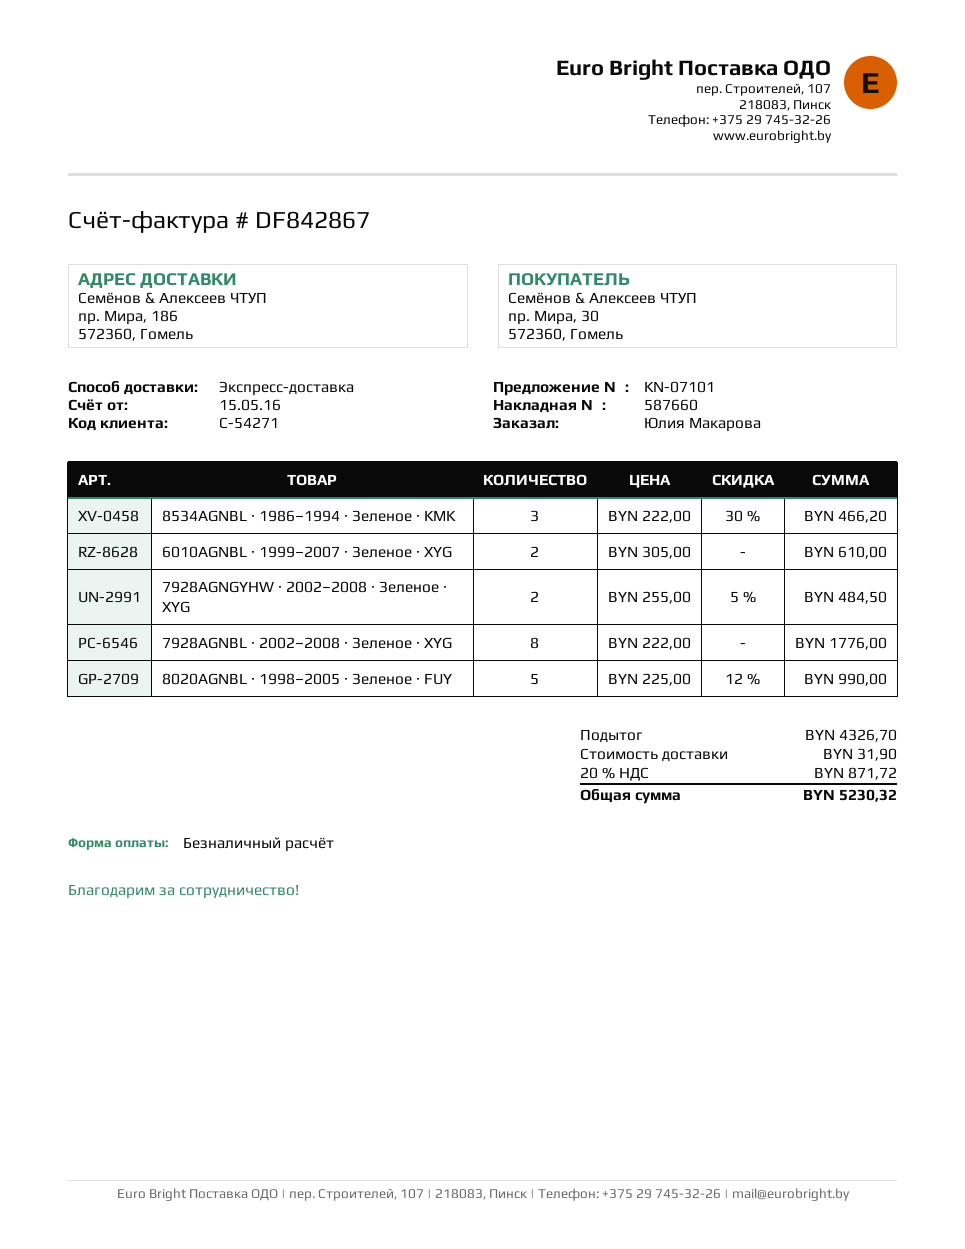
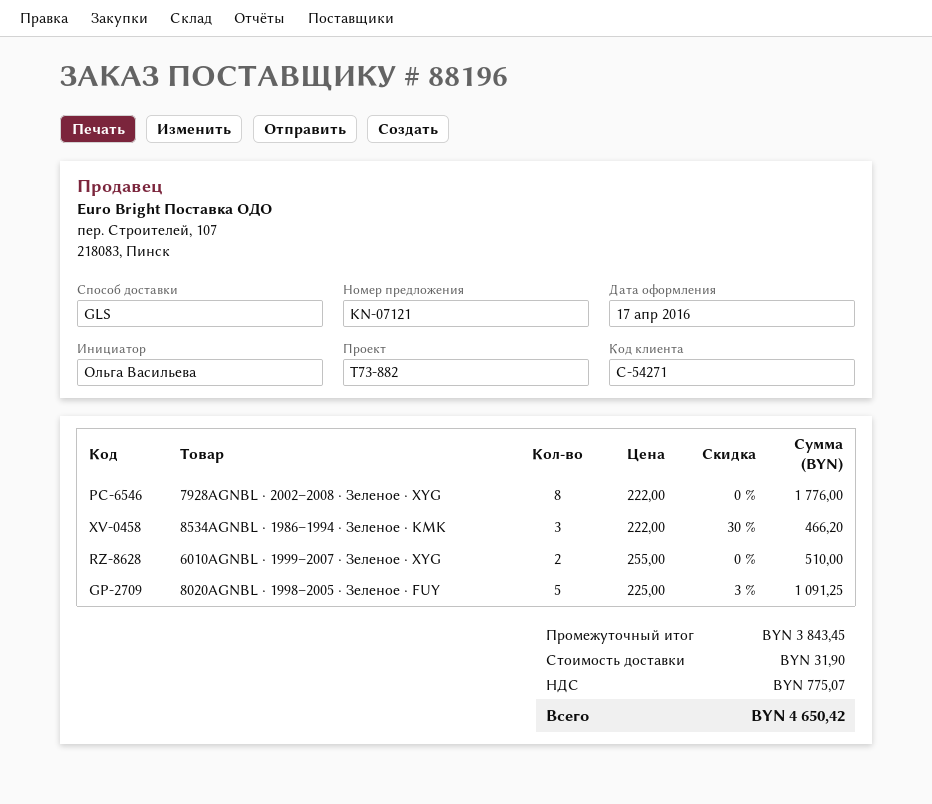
quote number: KN-07101 -> KN-07121
ordered by: Юлия Макарова -> Ольга Васильева
shipping method: express -> GLS
6010AGNBL · 1999–2007 · Зеленое · XYG: 2 x 305.00 = 610.00 -> 2 x 255.00 = 510.00
7928AGNGYHW · 2002–2008 · Зеленое · XYG: 2 x 255.00 - 5% = 484.50 -> none
8020AGNBL · 1998–2005 · Зеленое · FUY: 5 x 225.00 - 12% = 990.00 -> 5 x 225.00 - 3% = 1091.25
subtotal: 4326.70 -> 3843.45
tax: 871.72 -> 775.07
total: 5230.32 -> 4650.42

